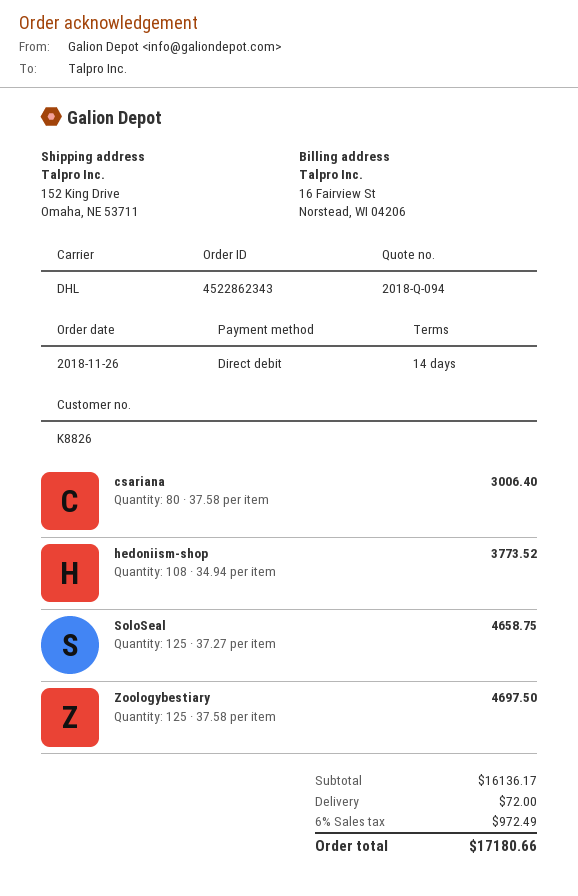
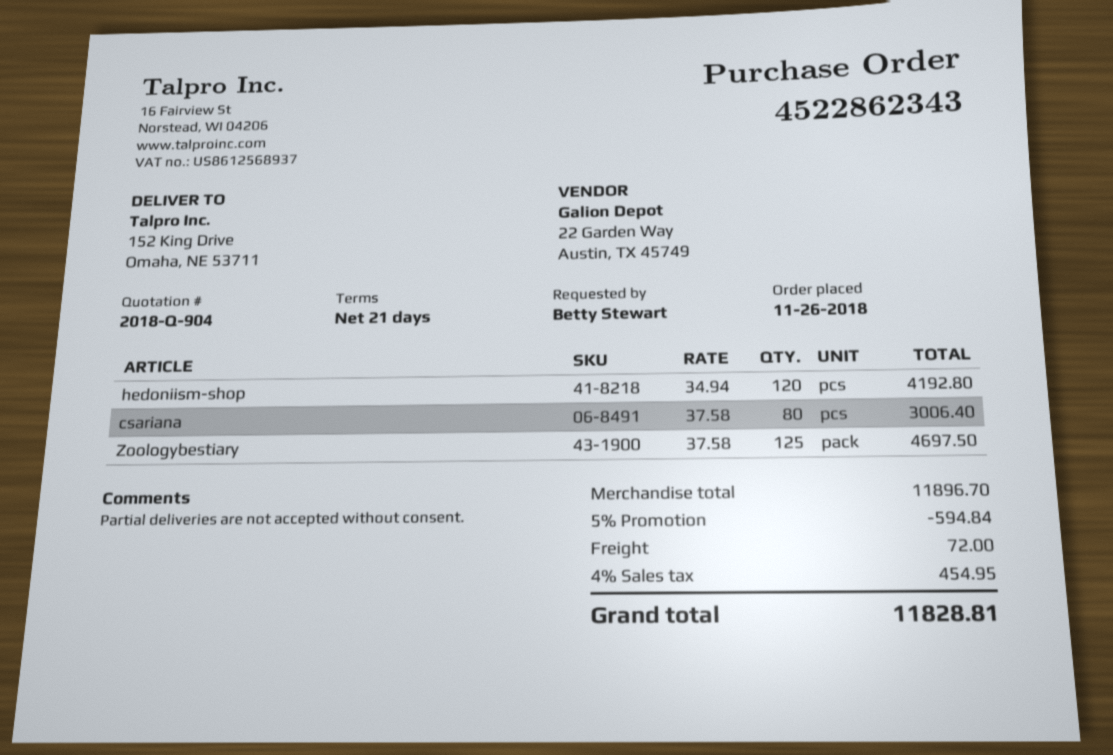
quote number: 2018-Q-094 -> 2018-Q-904
payment terms: 14 days -> 21 days
hedoniism-shop: 108 x 34.94 = 3773.52 -> 120 x 34.94 = 4192.80
SoloSeal: 125 x 37.27 = 4658.75 -> none
subtotal: 16136.17 -> 11896.70
discount: none -> 5% = 594.84
tax: 6% = 972.49 -> 4% = 454.95
total: 17180.66 -> 11828.81

